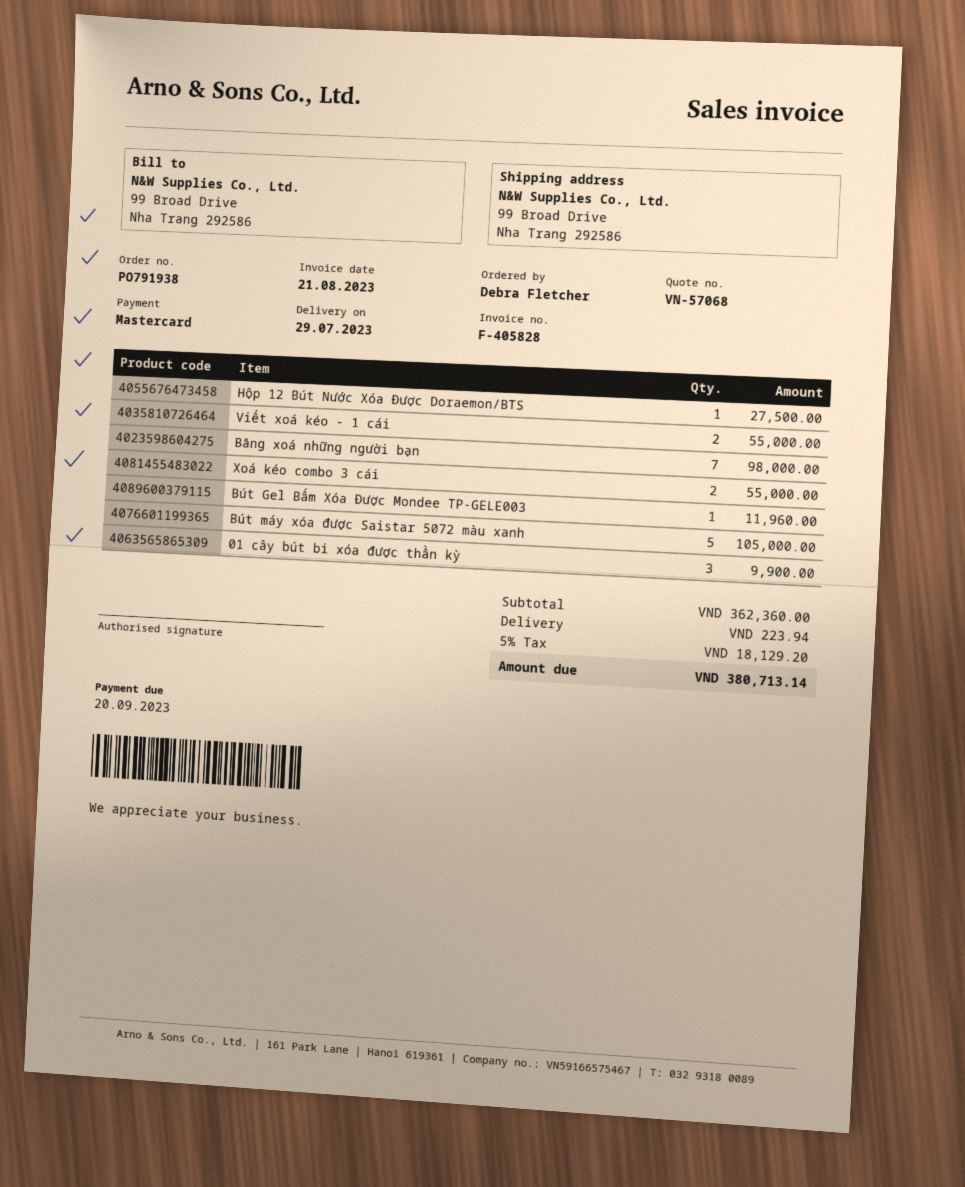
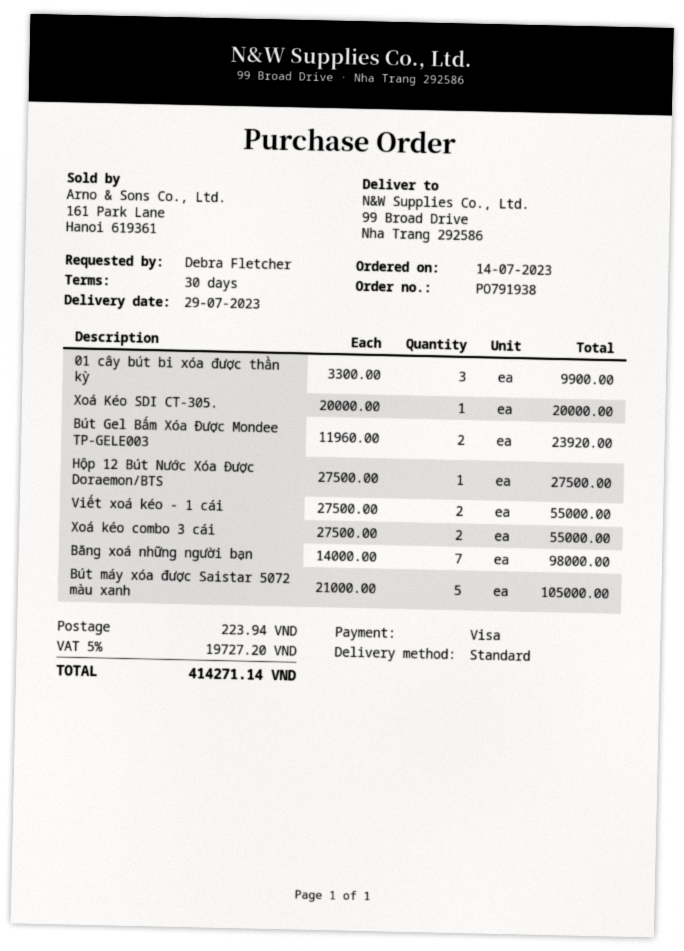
payment method: Mastercard -> Visa
Bút Gel Bấm Xóa Được Mondee TP-GELE003: 1 for 11960.00 -> 2 for 23920.00
Xoá Kéo SDI CT-305.: none -> 1 for 20000.00
tax: 5% = 18129.20 -> 5% = 19727.20
total: 380713.14 -> 414271.14

